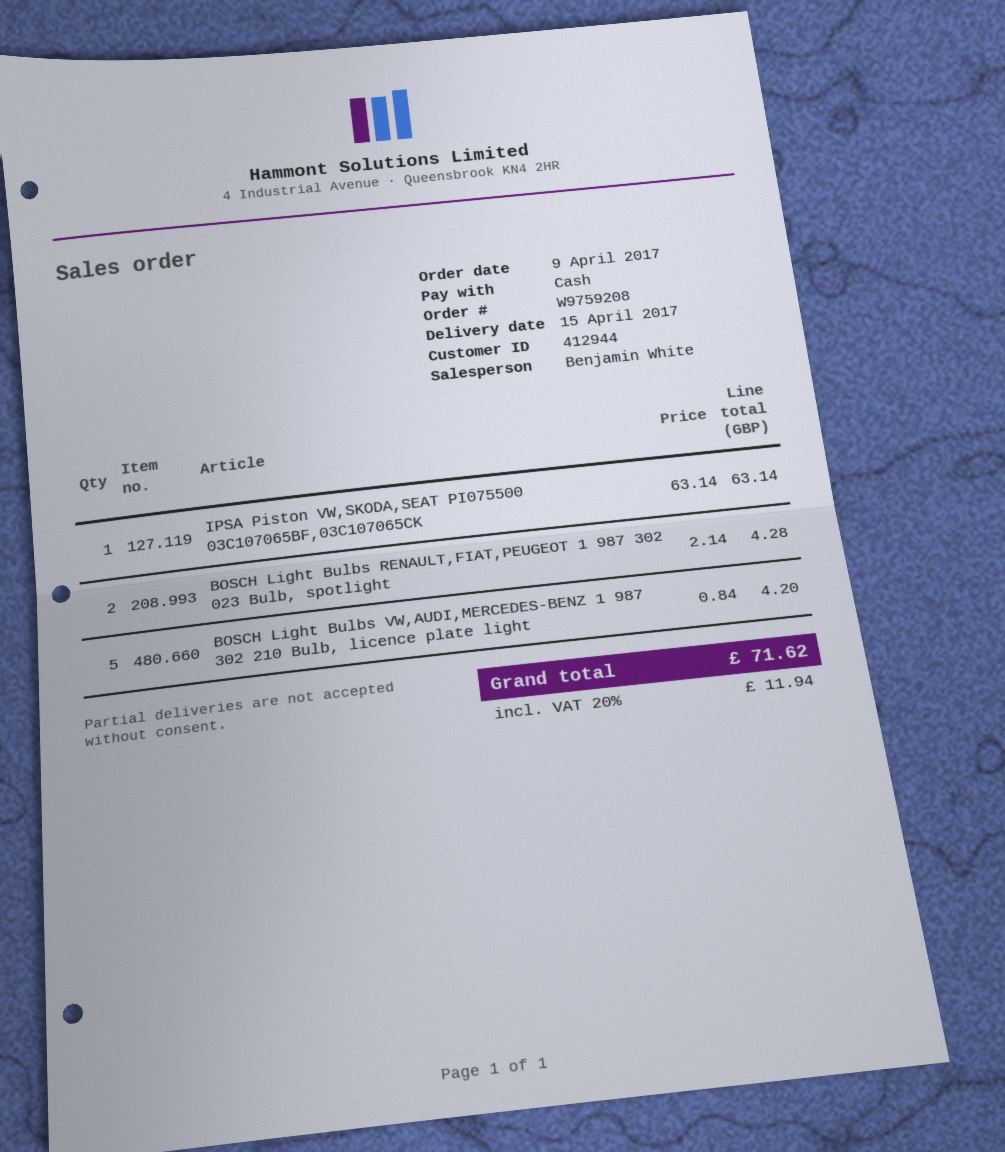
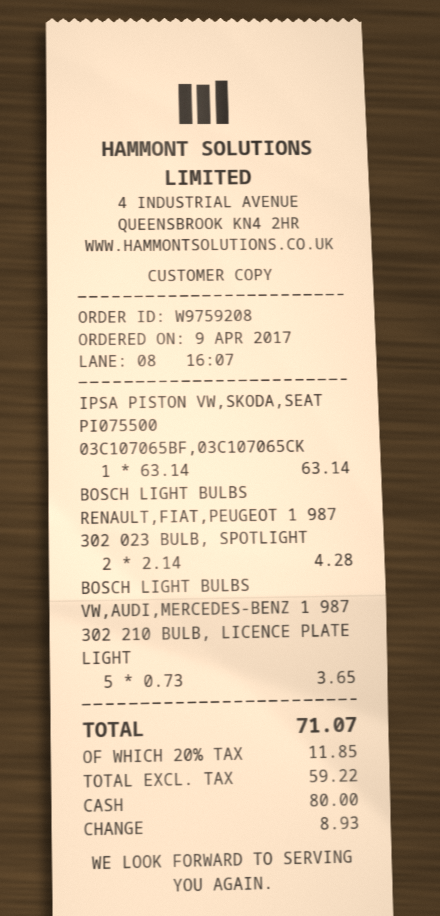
BOSCH Light Bulbs VW,AUDI,MERCEDES-BENZ 1 987 302 210 Bulb, licence plate light: 5 x 0.84 = 4.20 -> 5 x 0.73 = 3.65
tax: 20% = 11.94 -> 20% = 11.85
total: 71.62 -> 71.07

